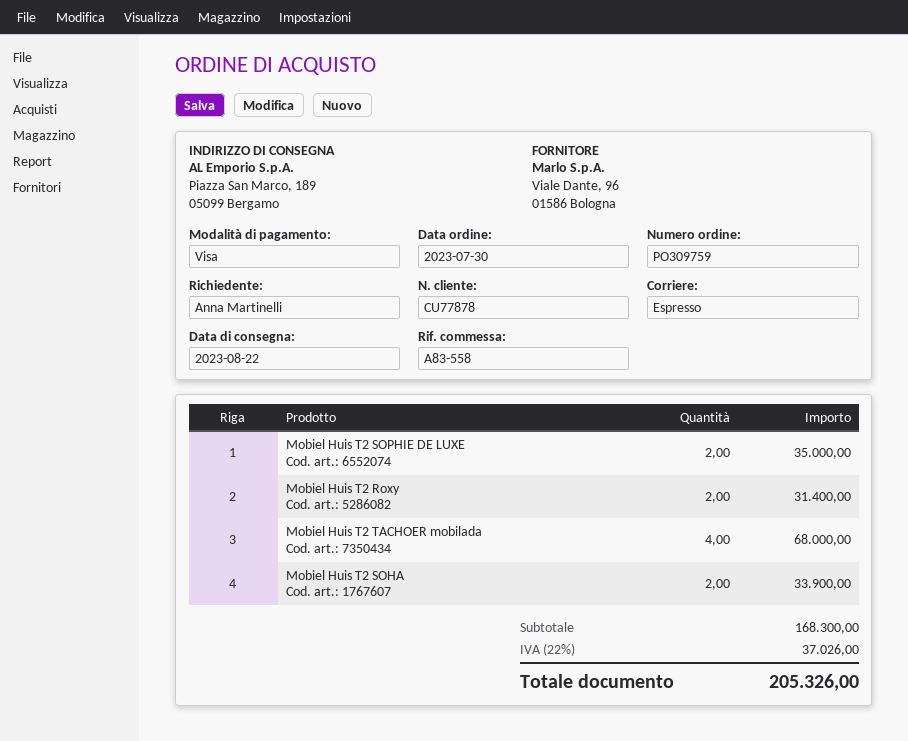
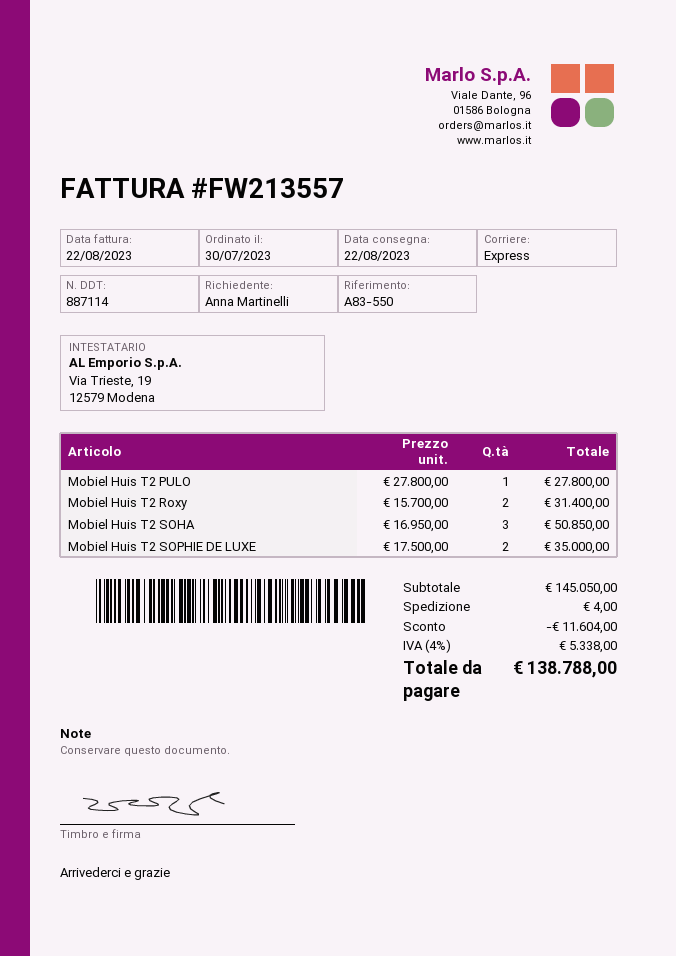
reference: A83-558 -> A83-550
Mobiel Huis T2 TACHOER mobilada: 4 for 68000.00 -> none
Mobiel Huis T2 SOHA: 2 for 33900.00 -> 3 for 50850.00
Mobiel Huis T2 PULO: none -> 1 for 27800.00
subtotal: 168300.00 -> 145050.00
discount: none -> 11604.00
shipping: none -> 4.00
tax: 22% = 37026.00 -> 4% = 5338.00
total: 205326.00 -> 138788.00

